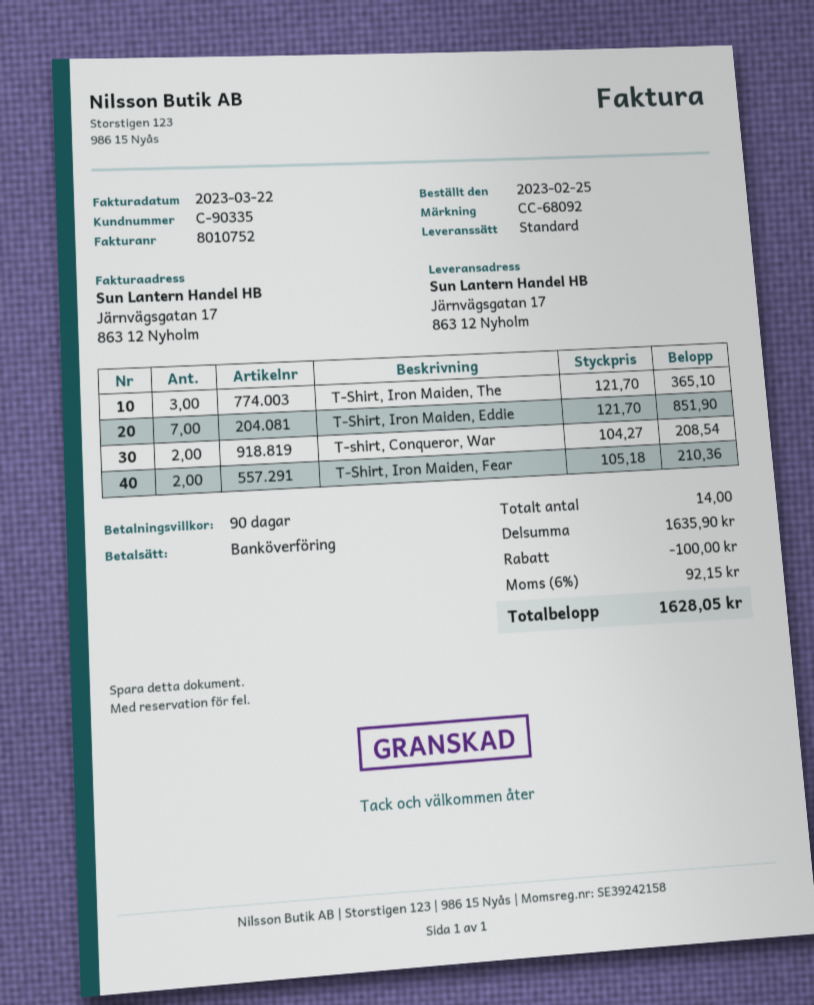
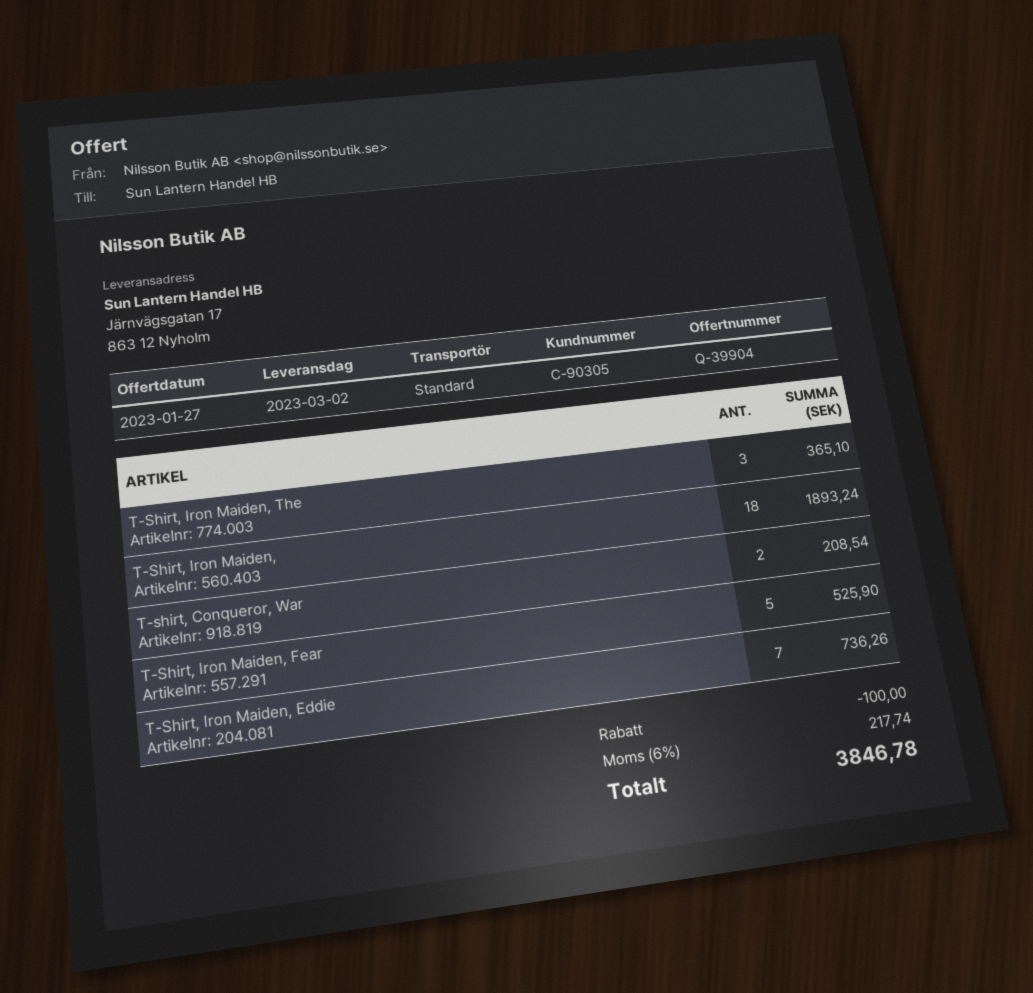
customer number: C-90335 -> C-90305
T-Shirt, Iron Maiden, Eddie: 7 for 851.90 -> 7 for 736.26
T-Shirt, Iron Maiden, Fear: 2 for 210.36 -> 5 for 525.90
T-Shirt, Iron Maiden,: none -> 18 for 1893.24
tax: 6% = 92.15 -> 6% = 217.74
total: 1628.05 -> 3846.78

